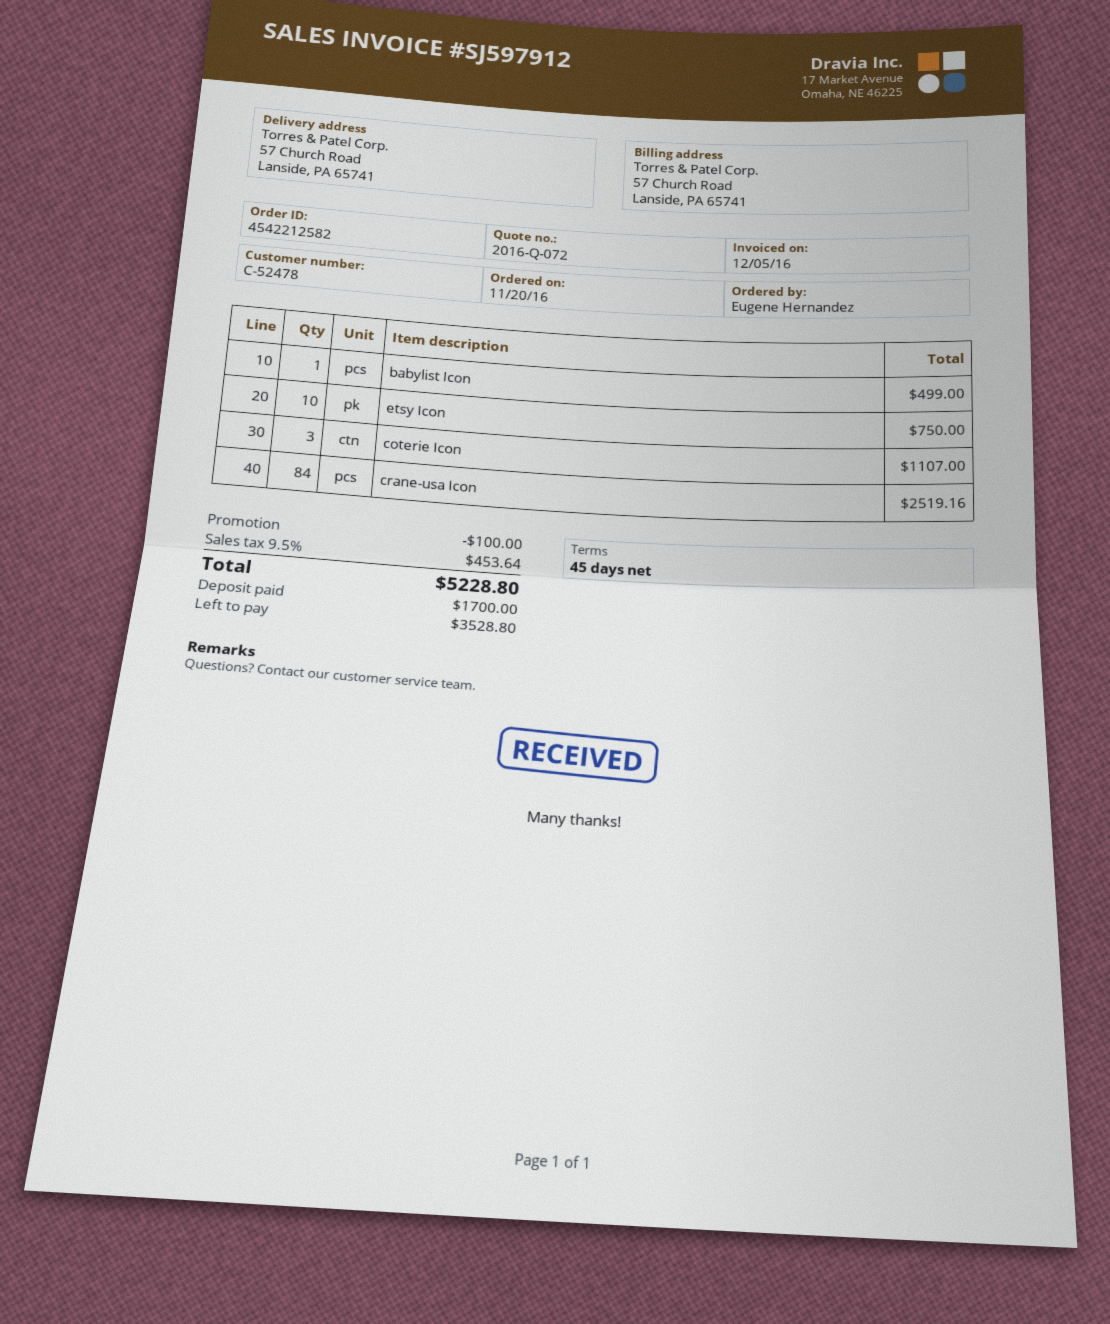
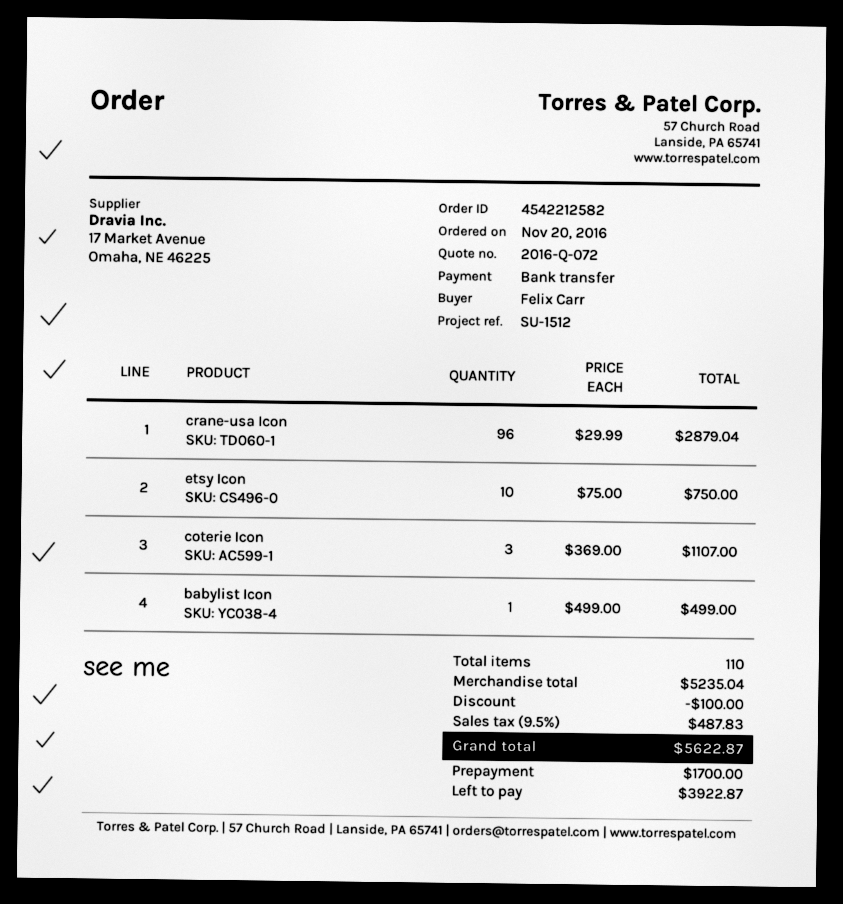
ordered by: Eugene Hernandez -> Felix Carr
crane-usa Icon: 84 for 2519.16 -> 96 for 2879.04
tax: 9.5% = 453.64 -> 9.5% = 487.83
total: 5228.80 -> 5622.87
balance: 3528.80 -> 3922.87

